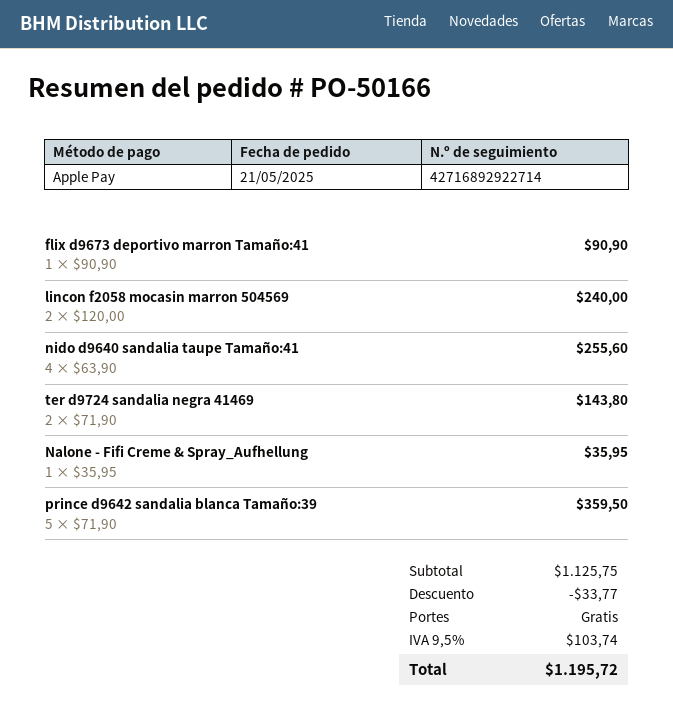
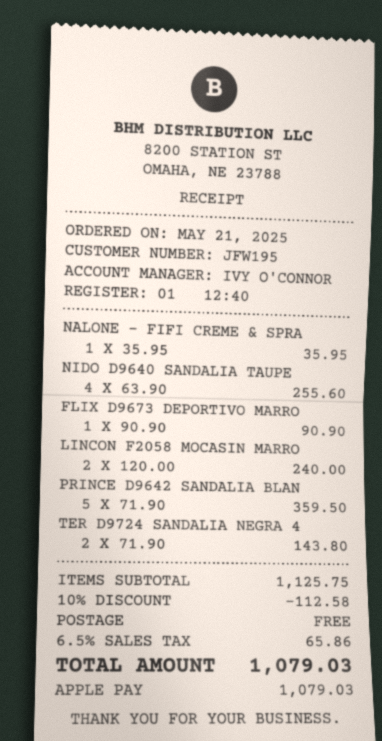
discount: 33.77 -> 112.58
tax: 9.5% = 103.74 -> 6.5% = 65.86
total: 1195.72 -> 1079.03

